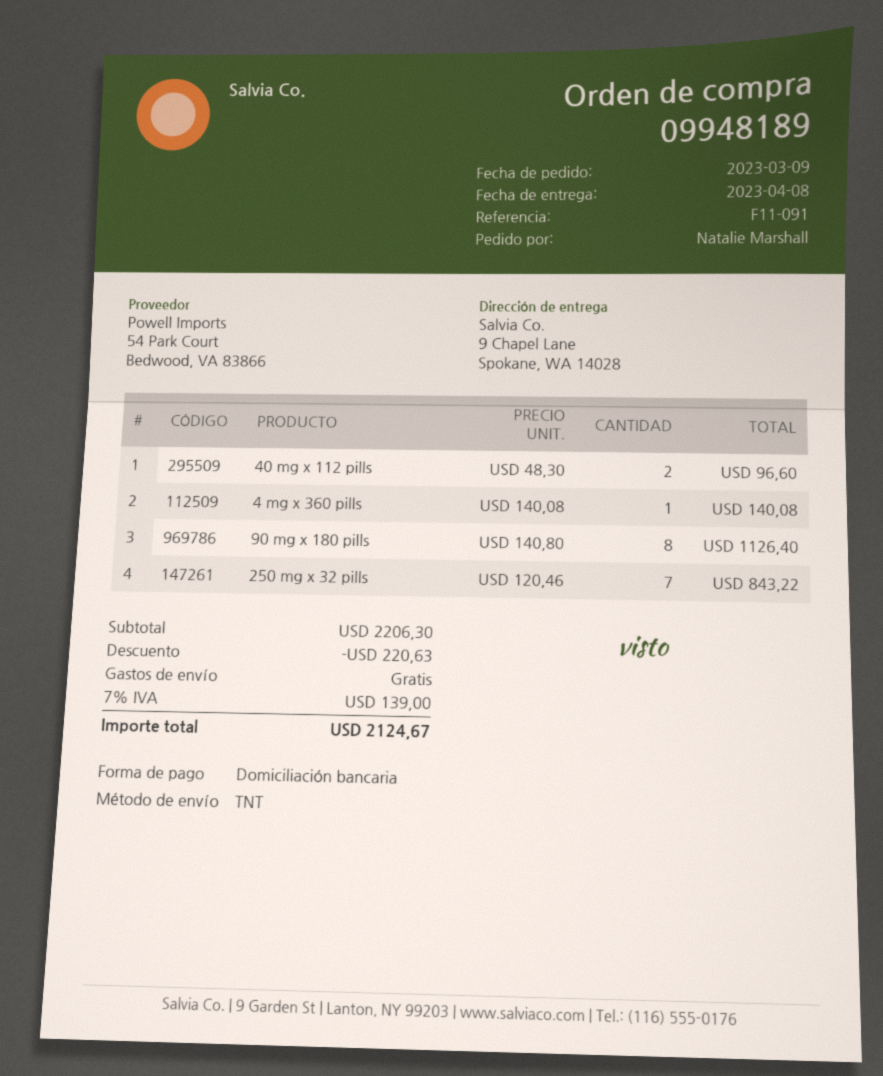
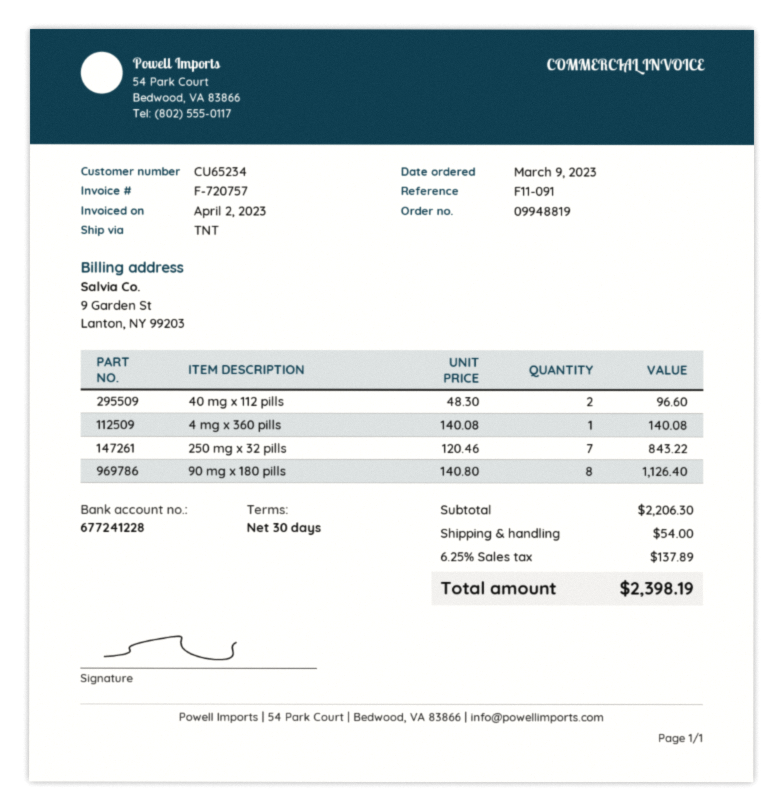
order number: 09948189 -> 09948819
discount: 220.63 -> none
shipping: 0.00 -> 54.00
tax: 7% = 139.00 -> 6.25% = 137.89
total: 2124.67 -> 2398.19

